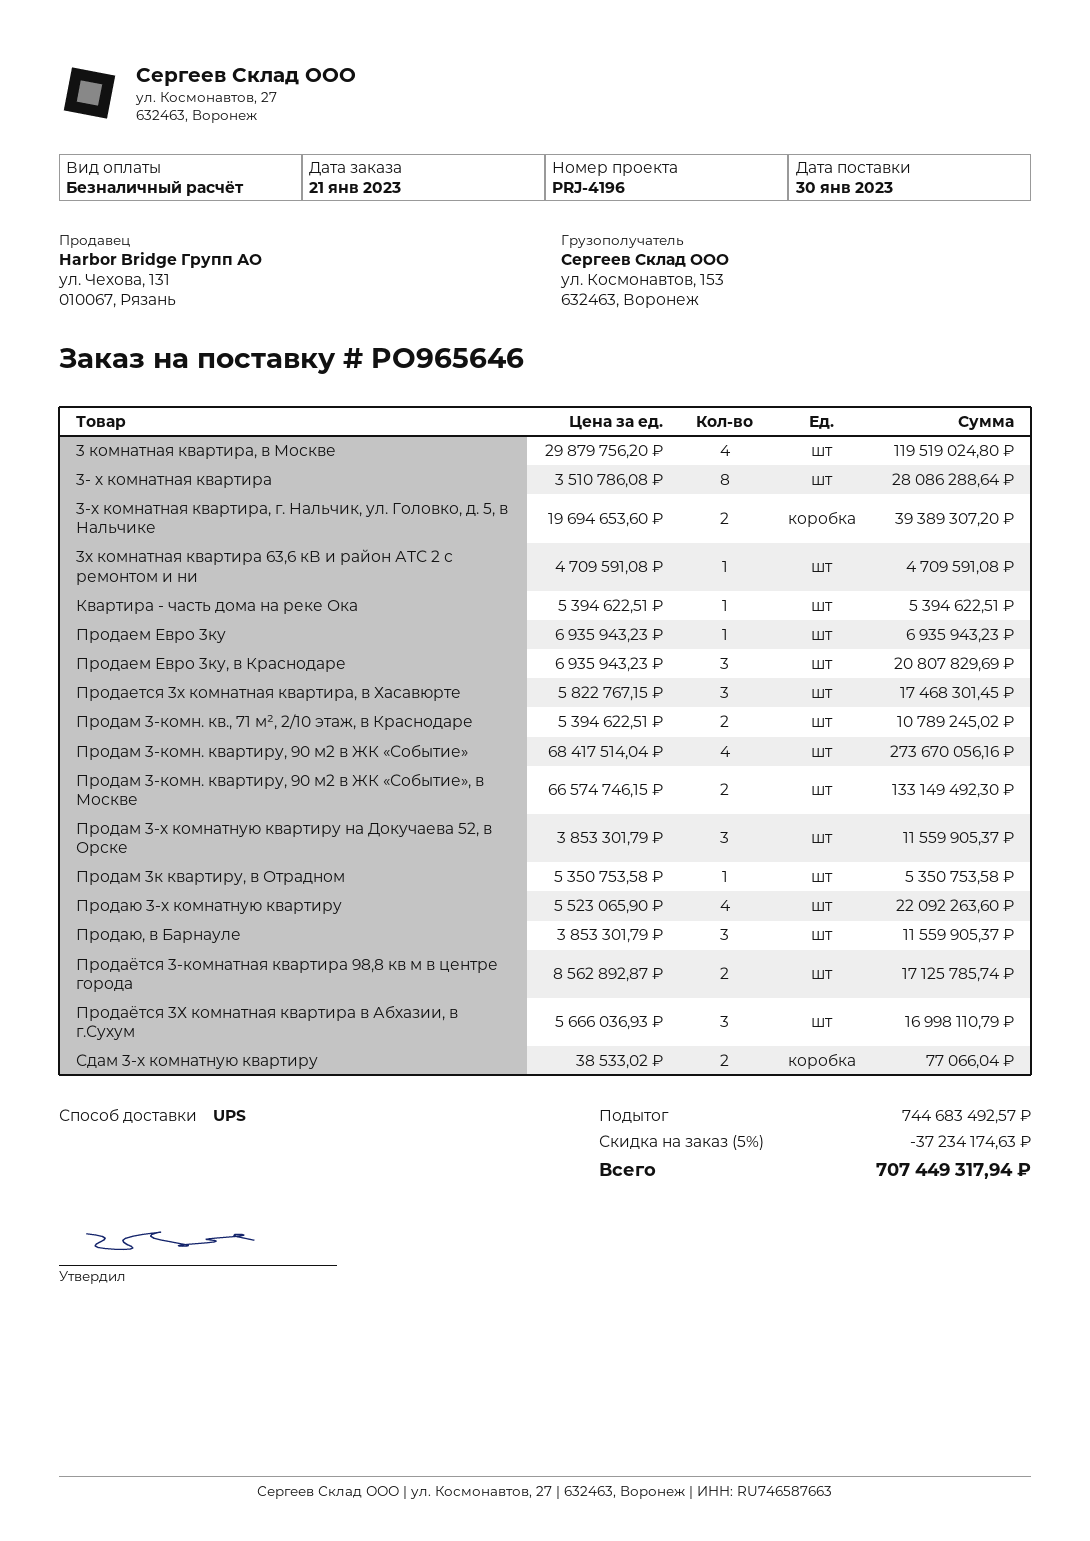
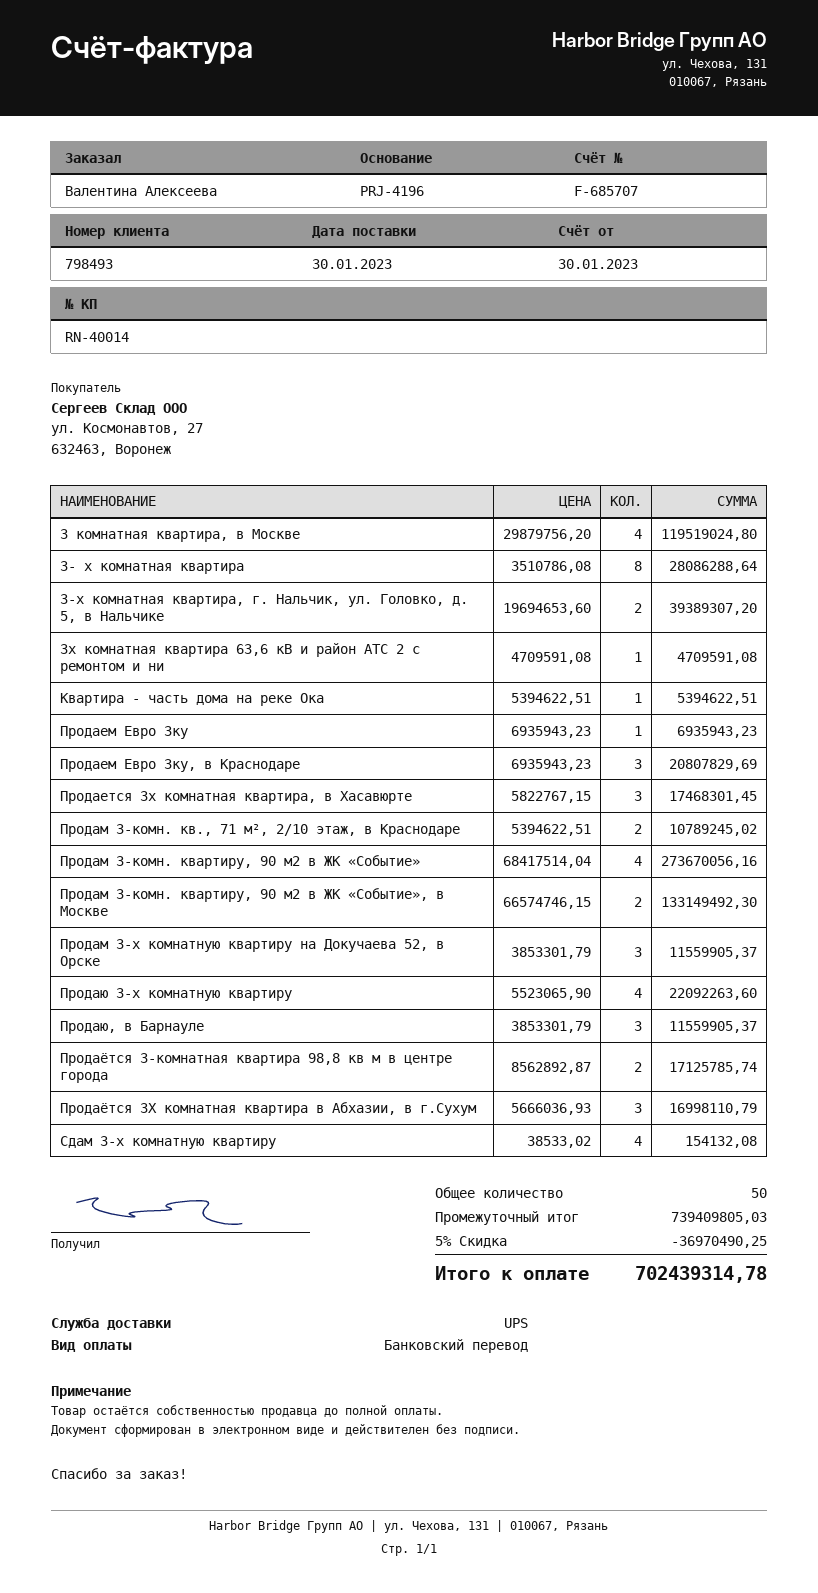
Продам 3к квартиру, в Отрадном: 1 x 5350753.58 = 5350753.58 -> none
Сдам 3-х комнатную квартиру: 2 x 38533.02 = 77066.04 -> 4 x 38533.02 = 154132.08
subtotal: 744683492.57 -> 739409805.03
discount: 5% = 37234174.63 -> 5% = 36970490.25
total: 707449317.94 -> 702439314.78

